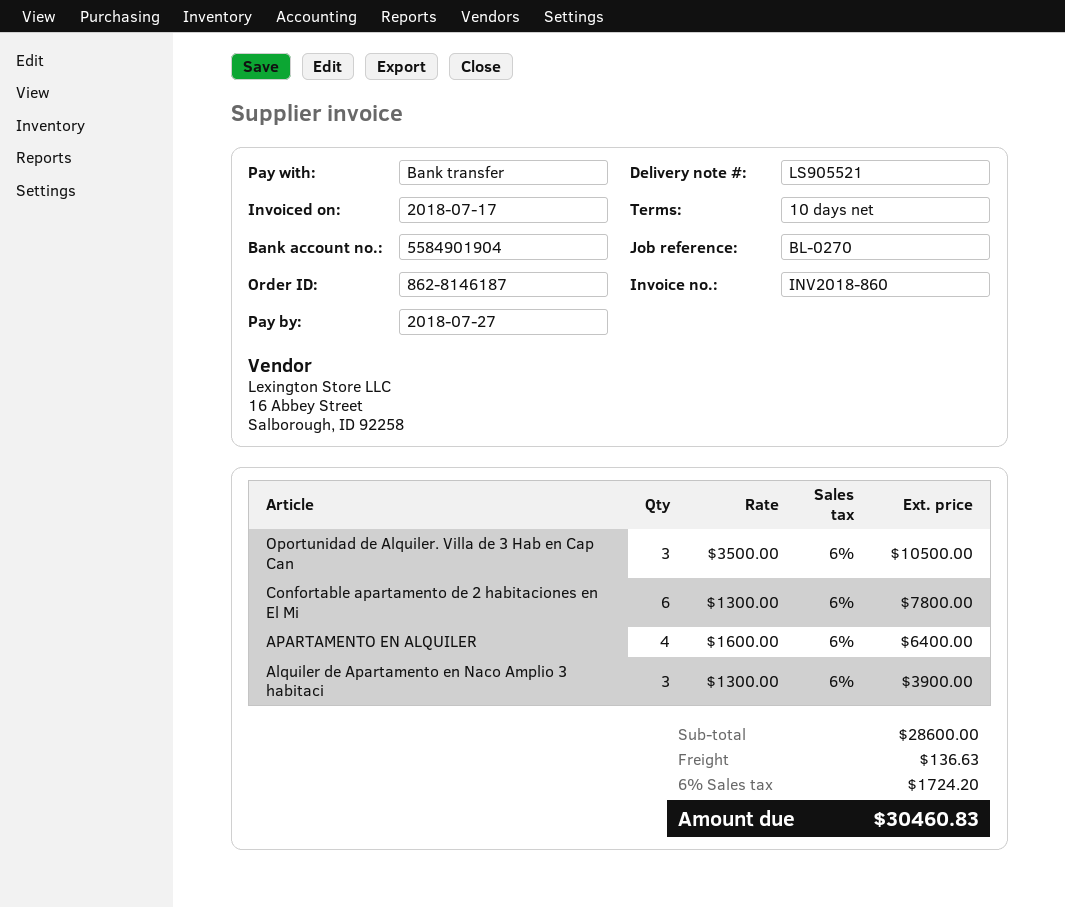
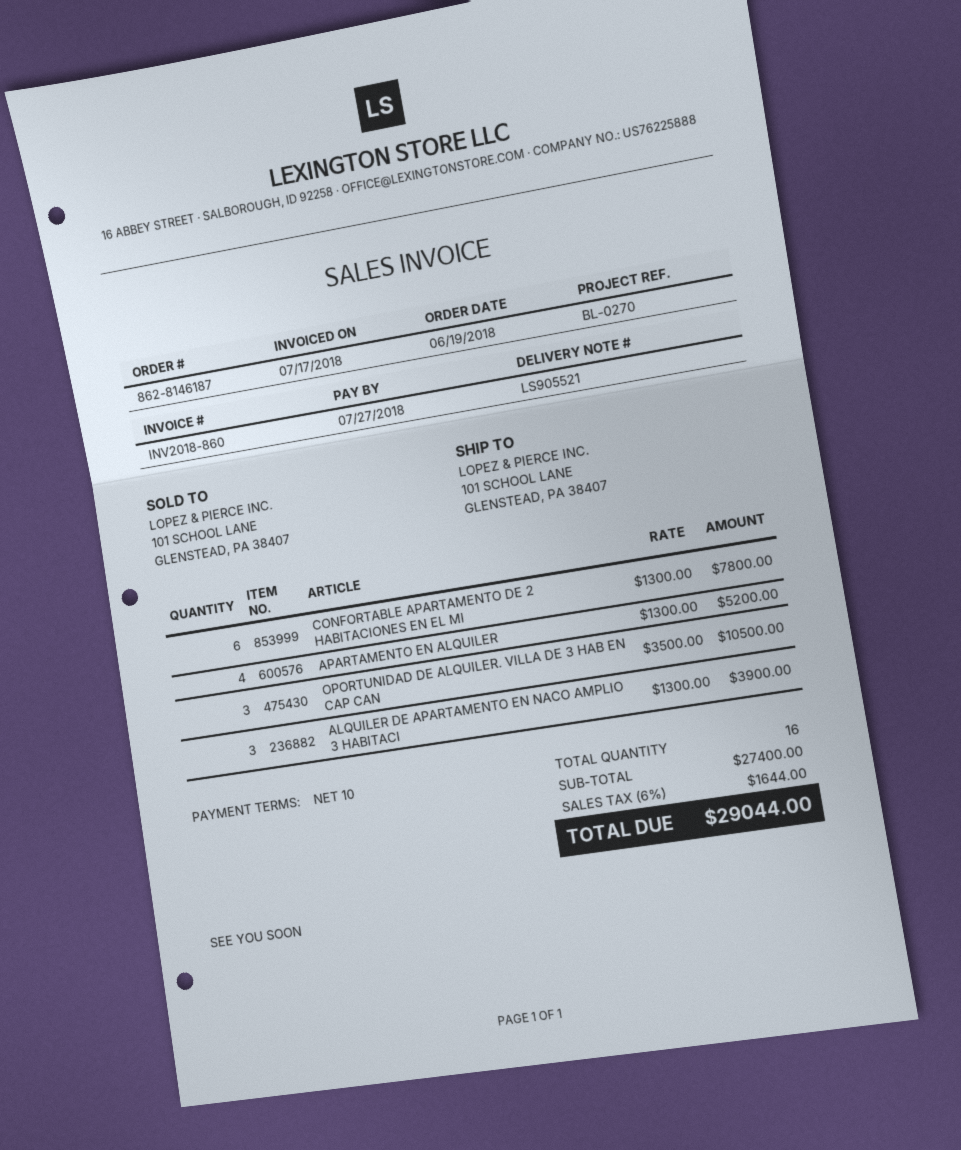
APARTAMENTO EN ALQUILER: 4 x 1600.00 = 6400.00 -> 4 x 1300.00 = 5200.00
subtotal: 28600.00 -> 27400.00
shipping: 136.63 -> none
tax: 6% = 1724.20 -> 6% = 1644.00
total: 30460.83 -> 29044.00

